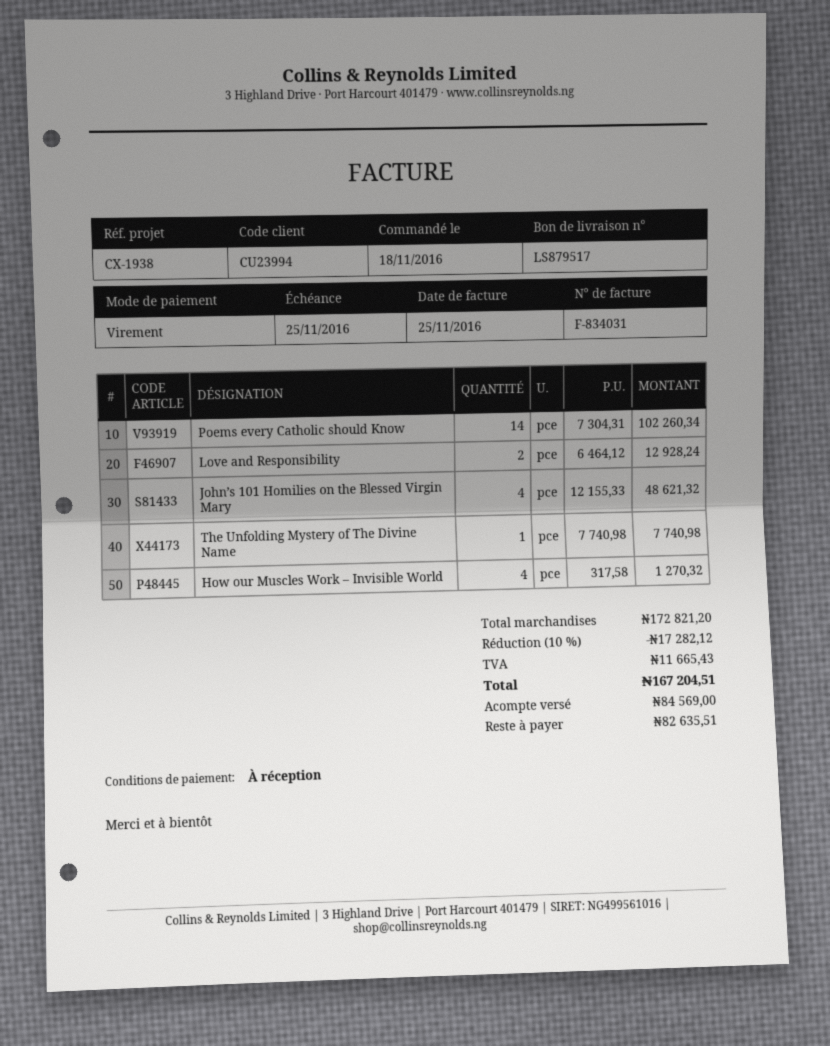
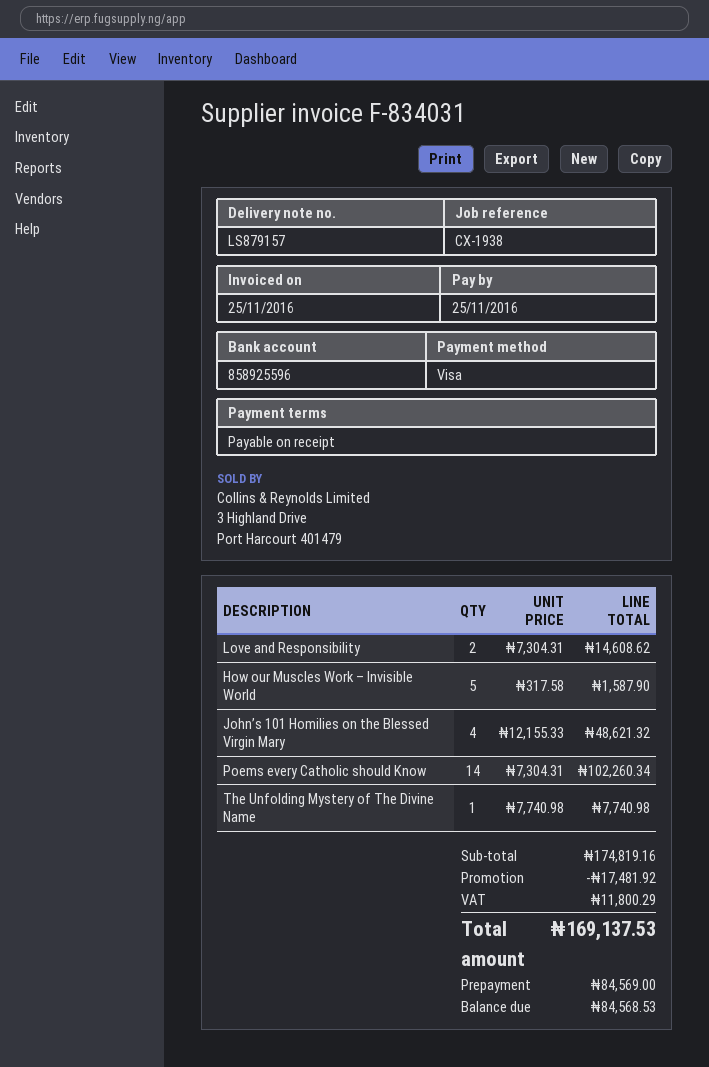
delivery note number: LS879517 -> LS879157
payment method: bank transfer -> Visa
Love and Responsibility: 2 x 6464.12 = 12928.24 -> 2 x 7304.31 = 14608.62
How our Muscles Work – Invisible World: 4 x 317.58 = 1270.32 -> 5 x 317.58 = 1587.90
subtotal: 172821.20 -> 174819.16
discount: 17282.12 -> 17481.92
tax: 11665.43 -> 11800.29
total: 167204.51 -> 169137.53
balance: 82635.51 -> 84568.53

